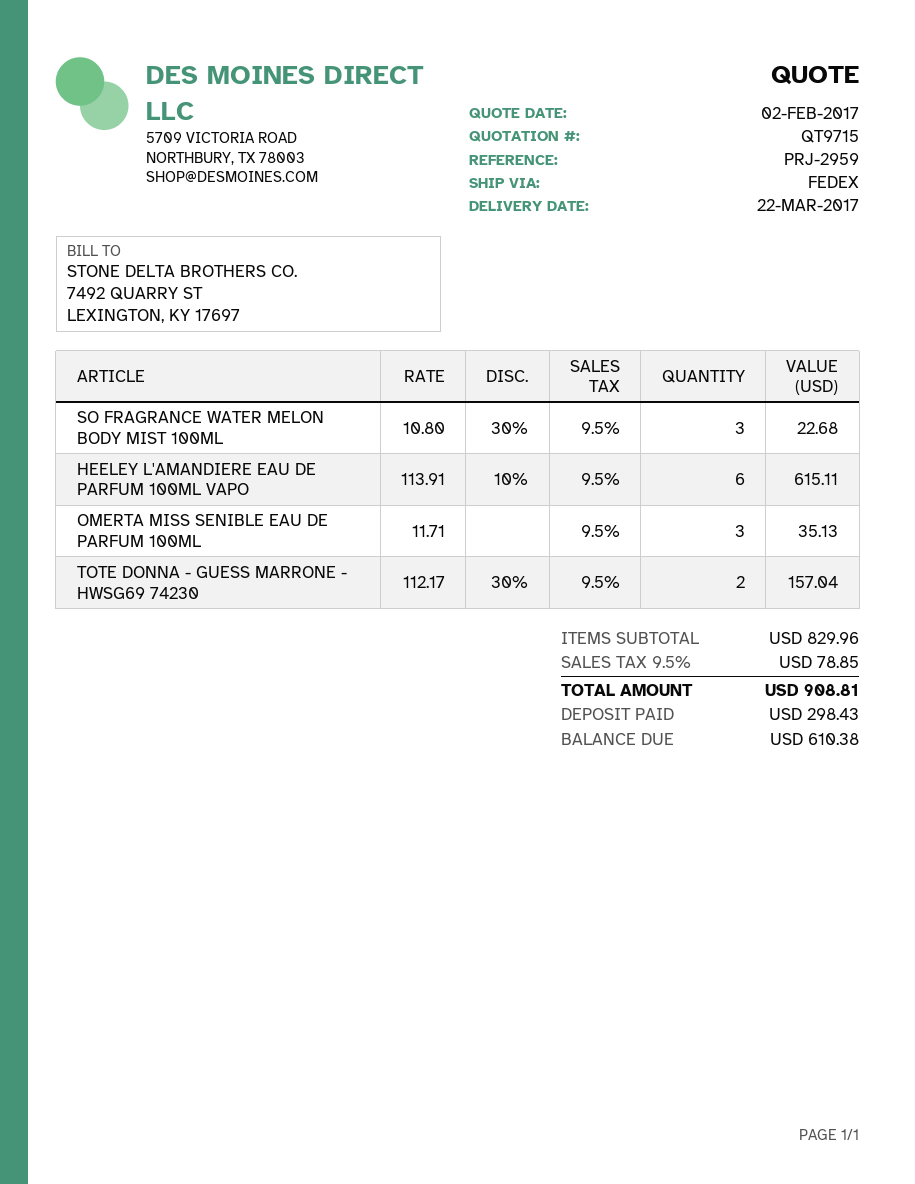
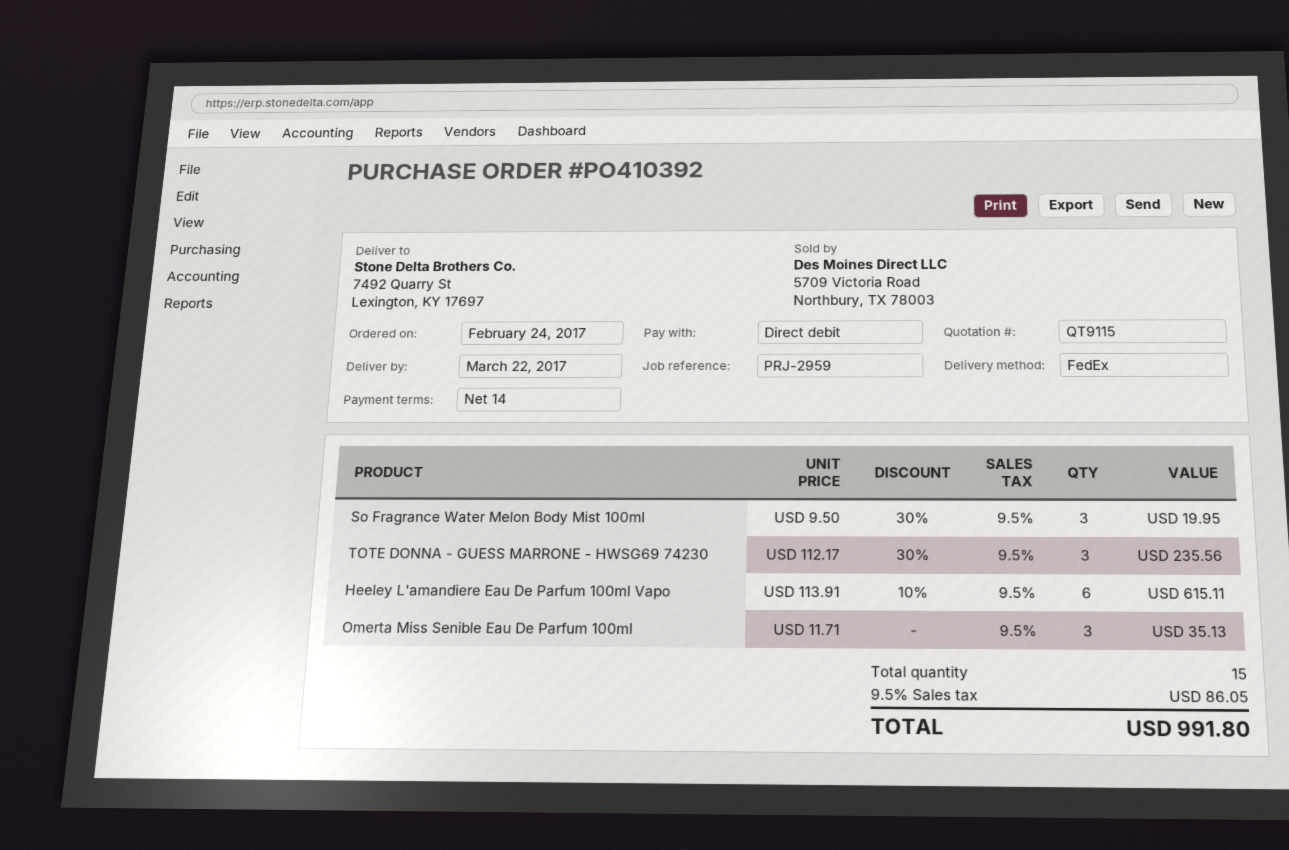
quote number: QT9715 -> QT9115
SO FRAGRANCE WATER MELON BODY MIST 100ML: 3 x 10.80 - 30% = 22.68 -> 3 x 9.50 - 30% = 19.95
TOTE DONNA - GUESS MARRONE - HWSG69 74230: 2 x 112.17 - 30% = 157.04 -> 3 x 112.17 - 30% = 235.56
tax: 9.5% = 78.85 -> 9.5% = 86.05
total: 908.81 -> 991.80

